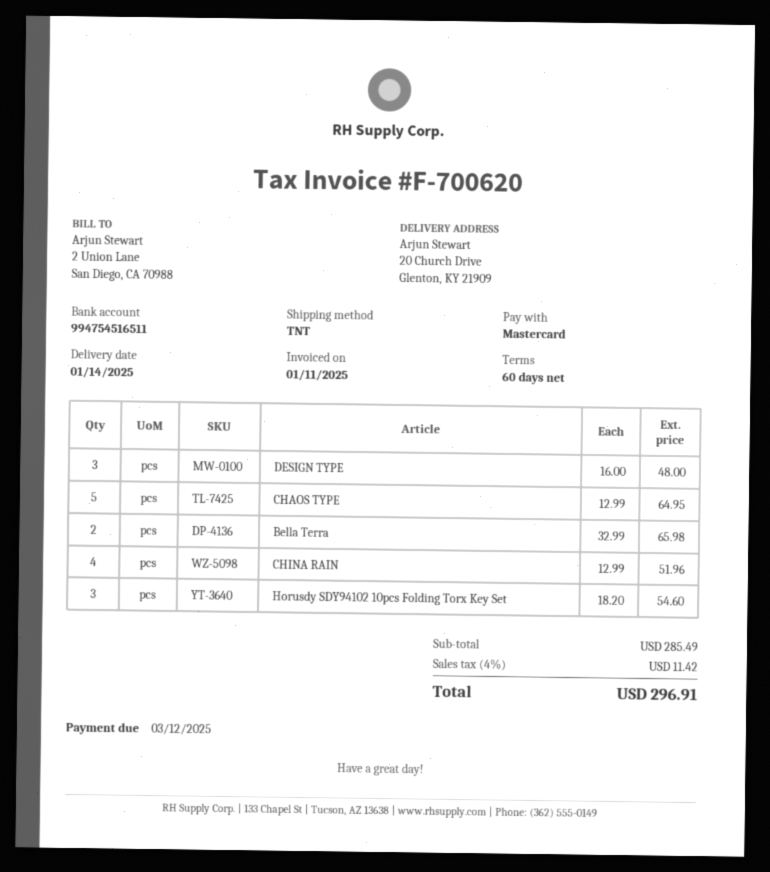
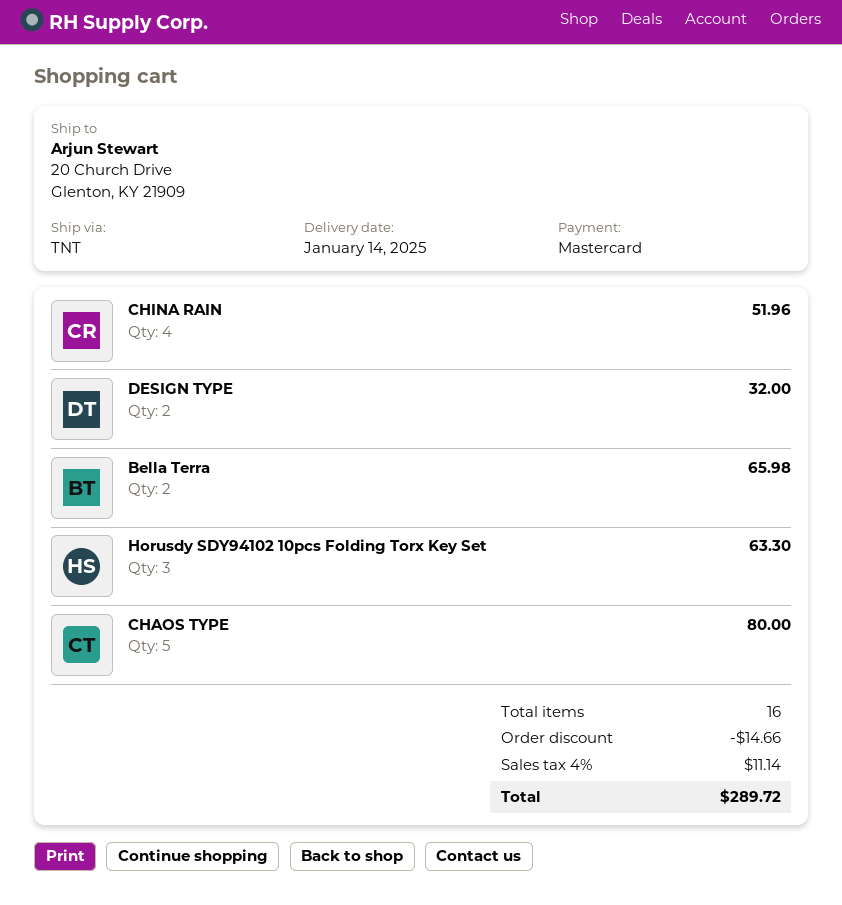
DESIGN TYPE: 3 for 48.00 -> 2 for 32.00
CHAOS TYPE: 5 for 64.95 -> 5 for 80.00
Horusdy SDY94102 10pcs Folding Torx Key Set: 3 for 54.60 -> 3 for 63.30
discount: none -> 14.66
tax: 4% = 11.42 -> 4% = 11.14
total: 296.91 -> 289.72

